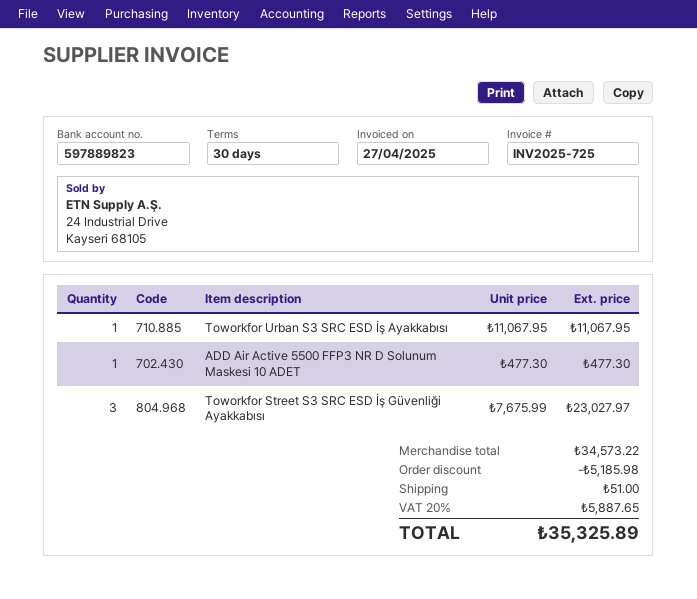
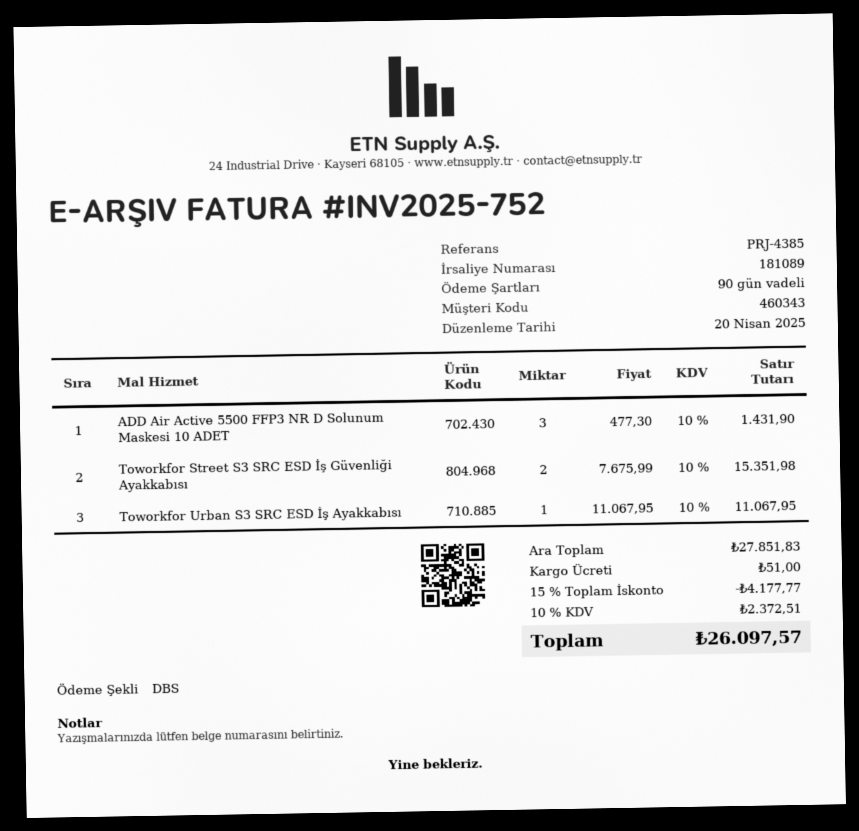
invoice number: INV2025-725 -> INV2025-752
invoice date: 2025-04-27 -> 2025-04-20
payment terms: 30 days -> 90 days
ADD Air Active 5500 FFP3 NR D Solunum Maskesi 10 ADET: 1 x 477.30 = 477.30 -> 3 x 477.30 = 1431.90
Toworkfor Street S3 SRC ESD İş Güvenliği Ayakkabısı: 3 x 7675.99 = 23027.97 -> 2 x 7675.99 = 15351.98
subtotal: 34573.22 -> 27851.83
discount: 5185.98 -> 4177.77
tax: 20% = 5887.65 -> 10% = 2372.51
total: 35325.89 -> 26097.57

